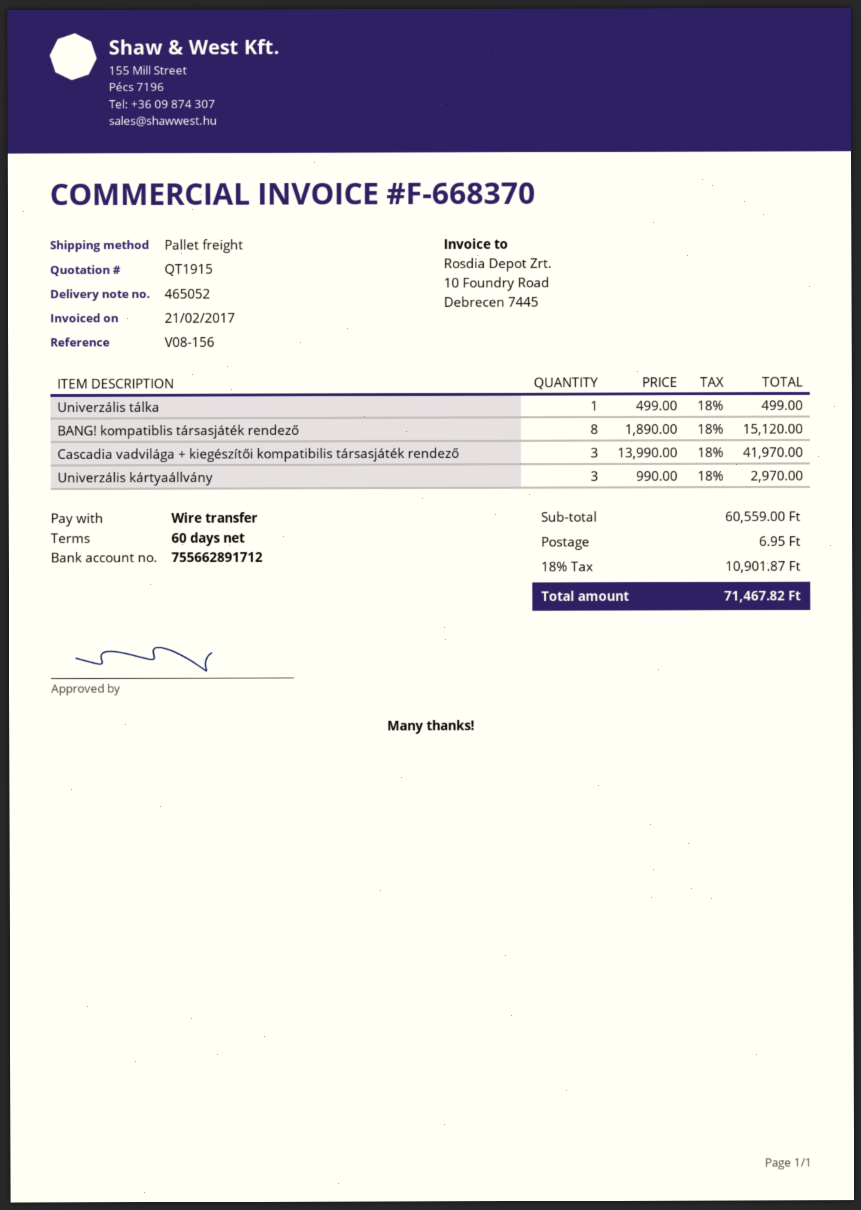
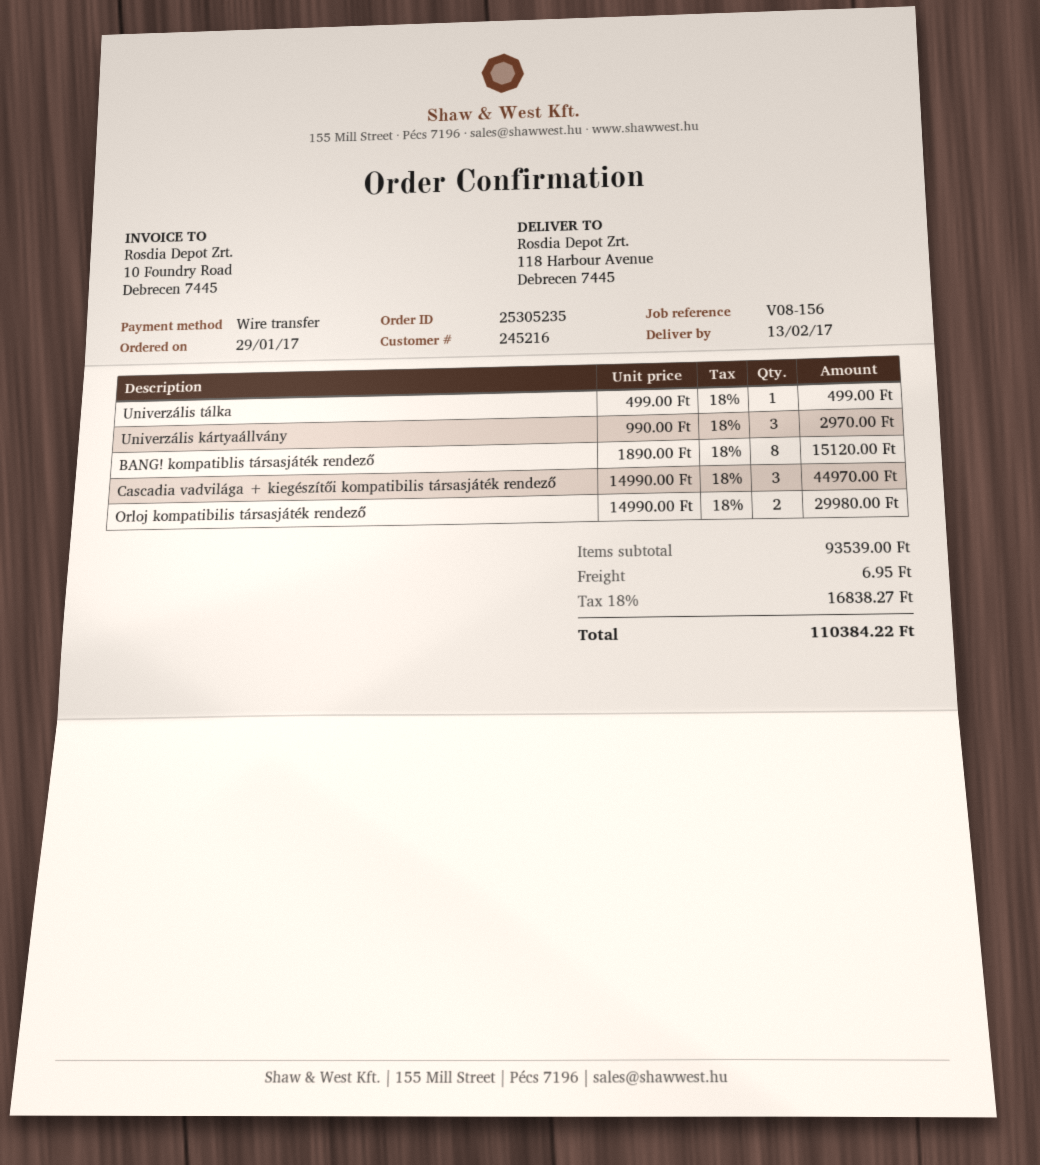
Cascadia vadvilága + kiegészítői kompatibilis társasjáték rendező: 3 x 13990.00 = 41970.00 -> 3 x 14990.00 = 44970.00
Orloj kompatibilis társasjáték rendező: none -> 2 x 14990.00 = 29980.00
subtotal: 60559.00 -> 93539.00
tax: 18% = 10901.87 -> 18% = 16838.27
total: 71467.82 -> 110384.22

